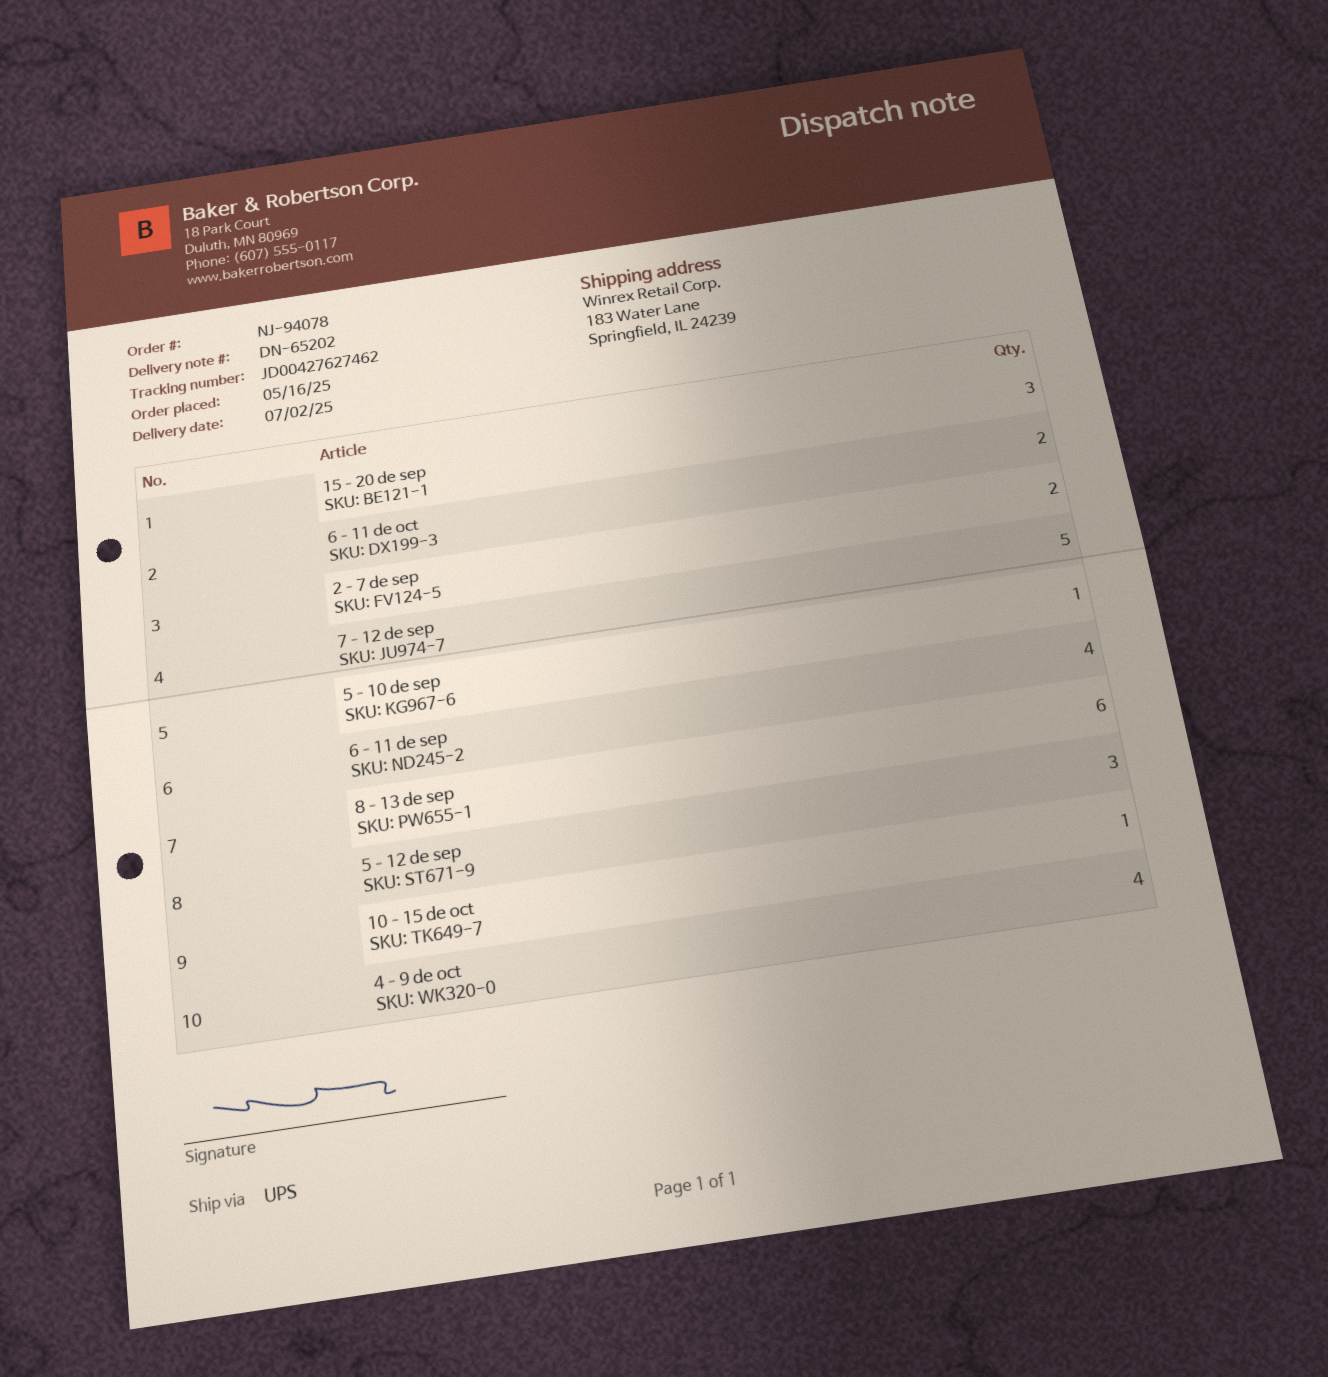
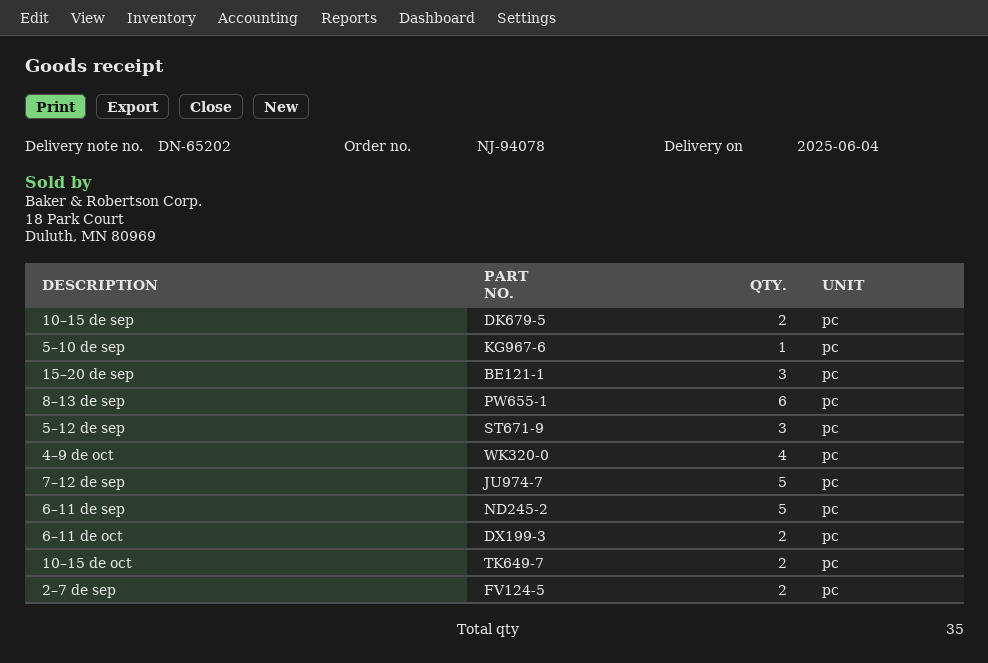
delivery date: 2025-07-02 -> 2025-06-04
6–11 de sep: 4 -> 5
10–15 de oct: 1 -> 2
10–15 de sep: none -> 2

